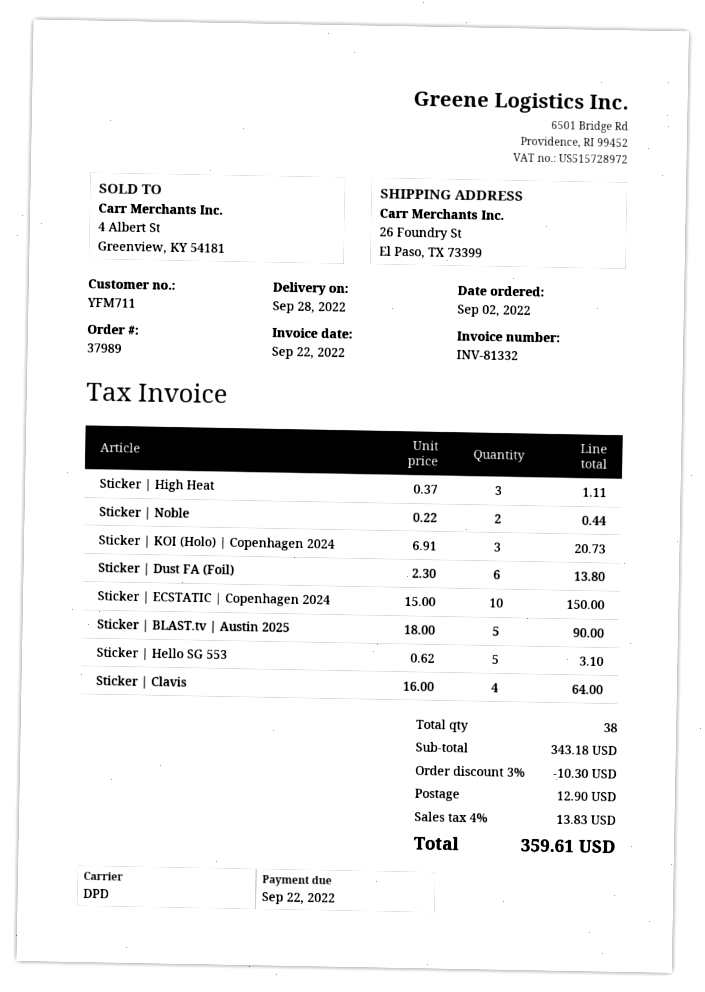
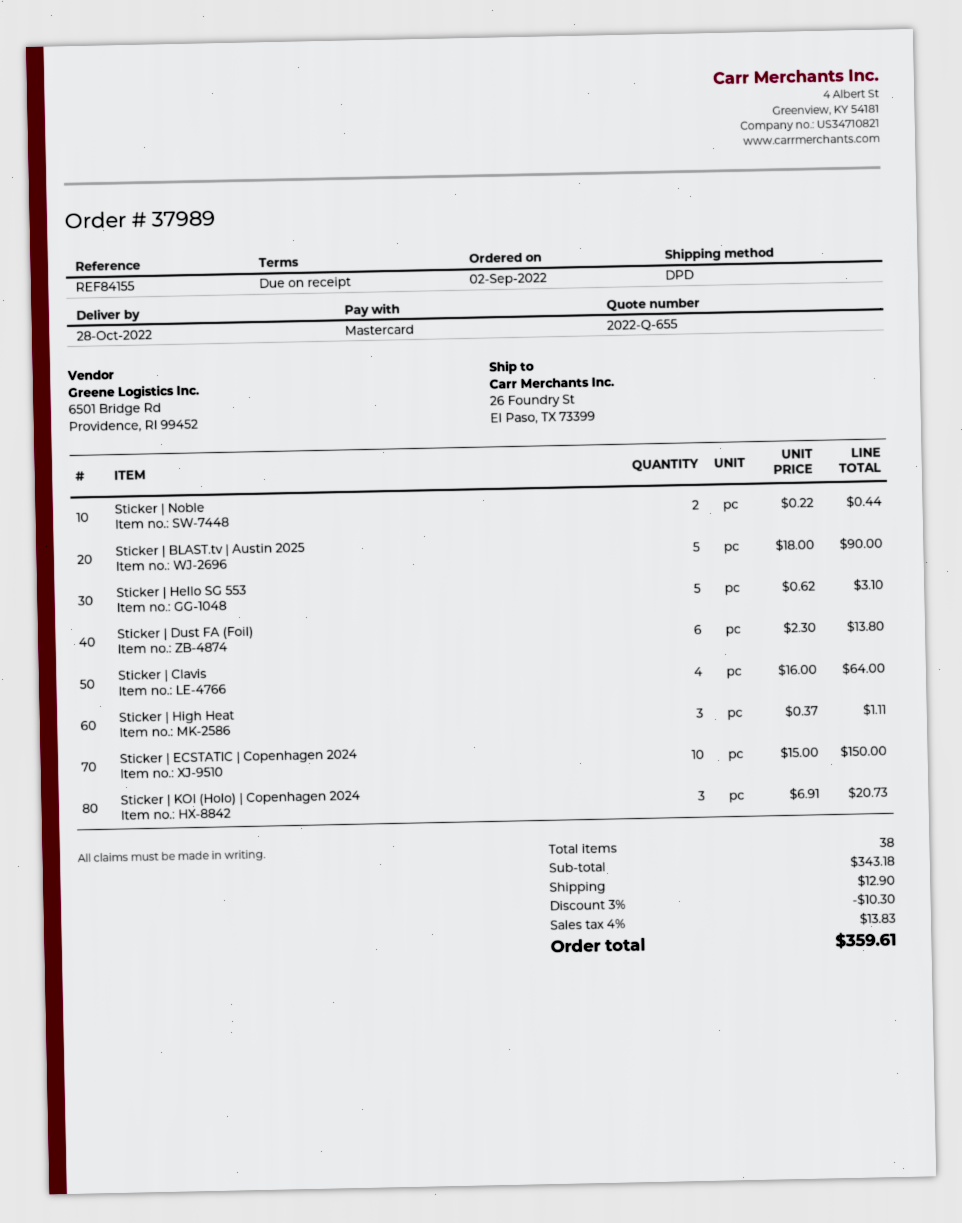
delivery date: 2022-09-28 -> 2022-10-28

